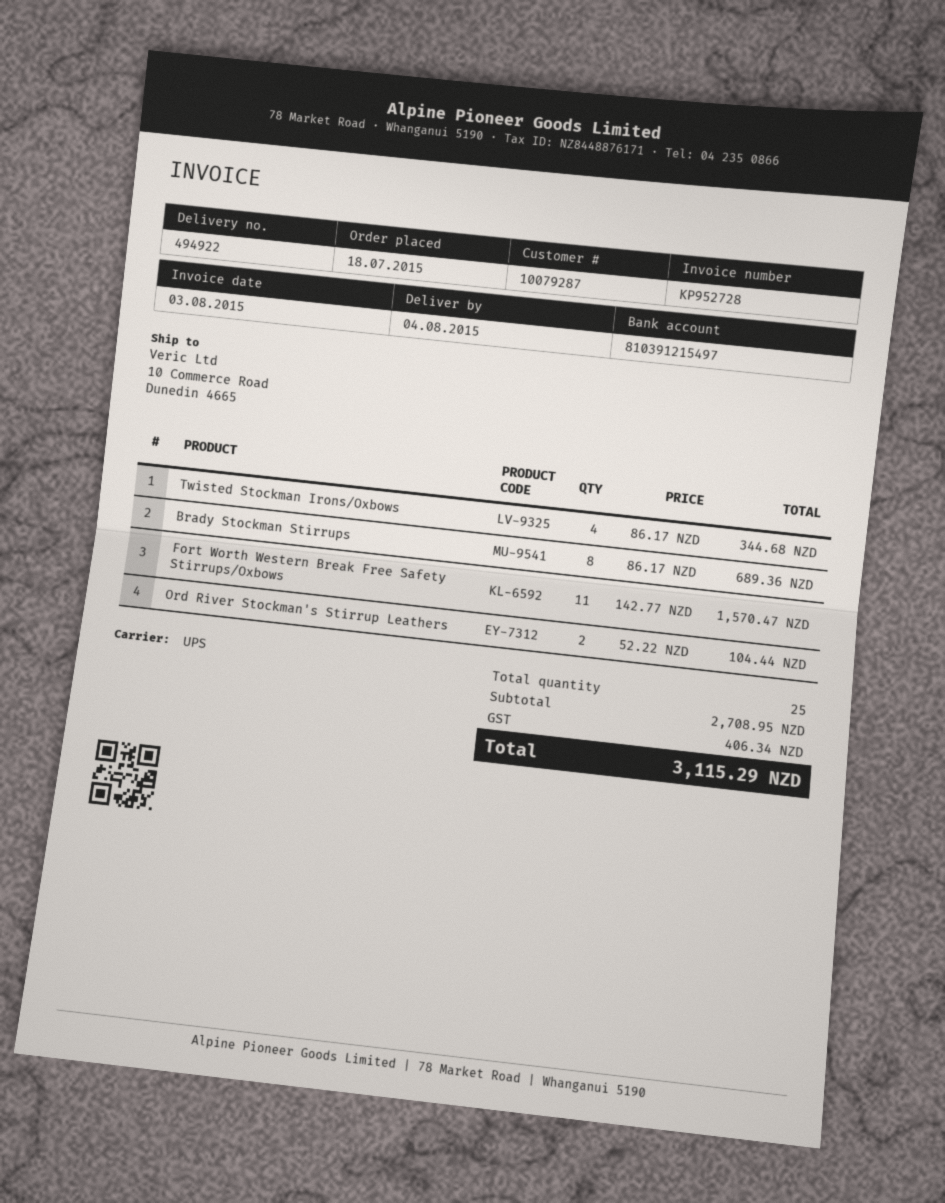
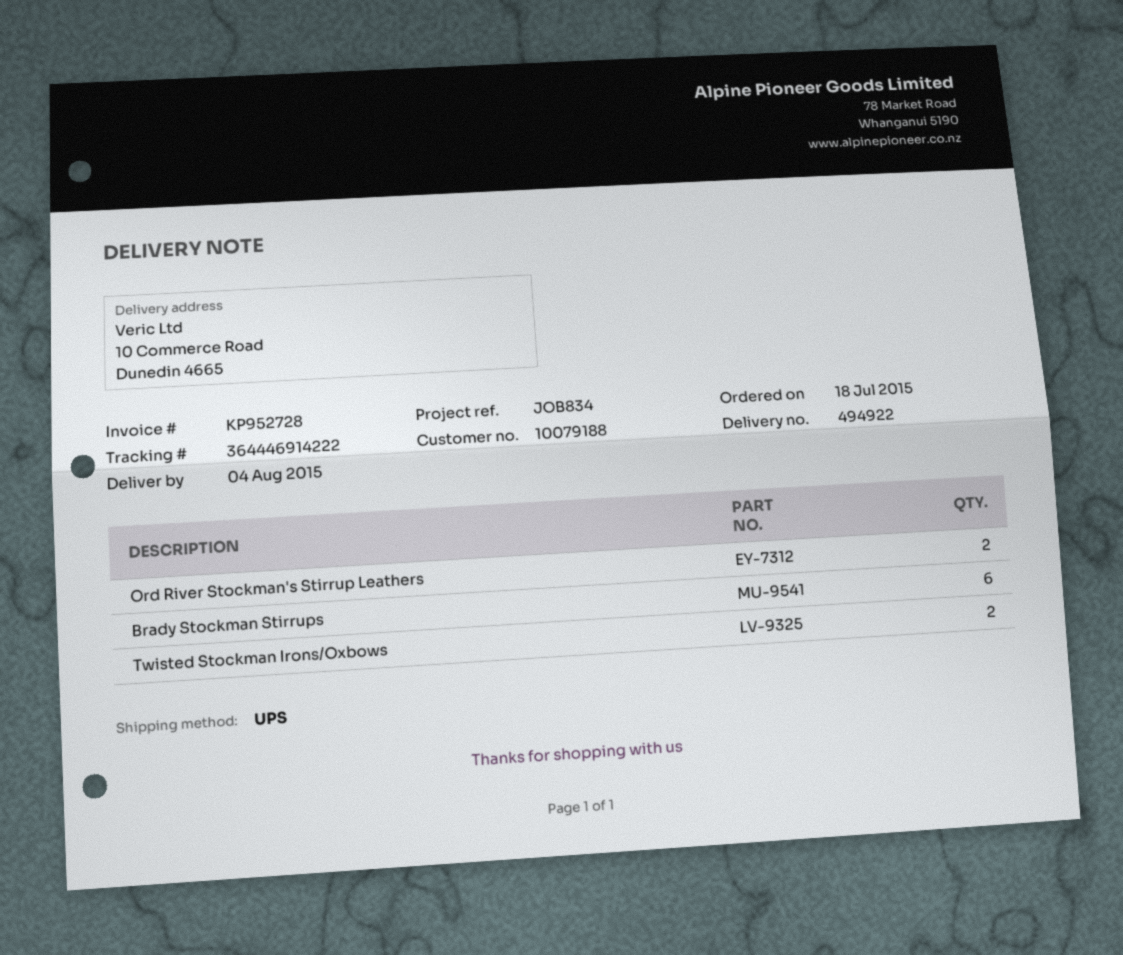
customer number: 10079287 -> 10079188
Twisted Stockman Irons/Oxbows: 4 -> 2
Brady Stockman Stirrups: 8 -> 6
Fort Worth Western Break Free Safety Stirrups/Oxbows: 11 -> none

